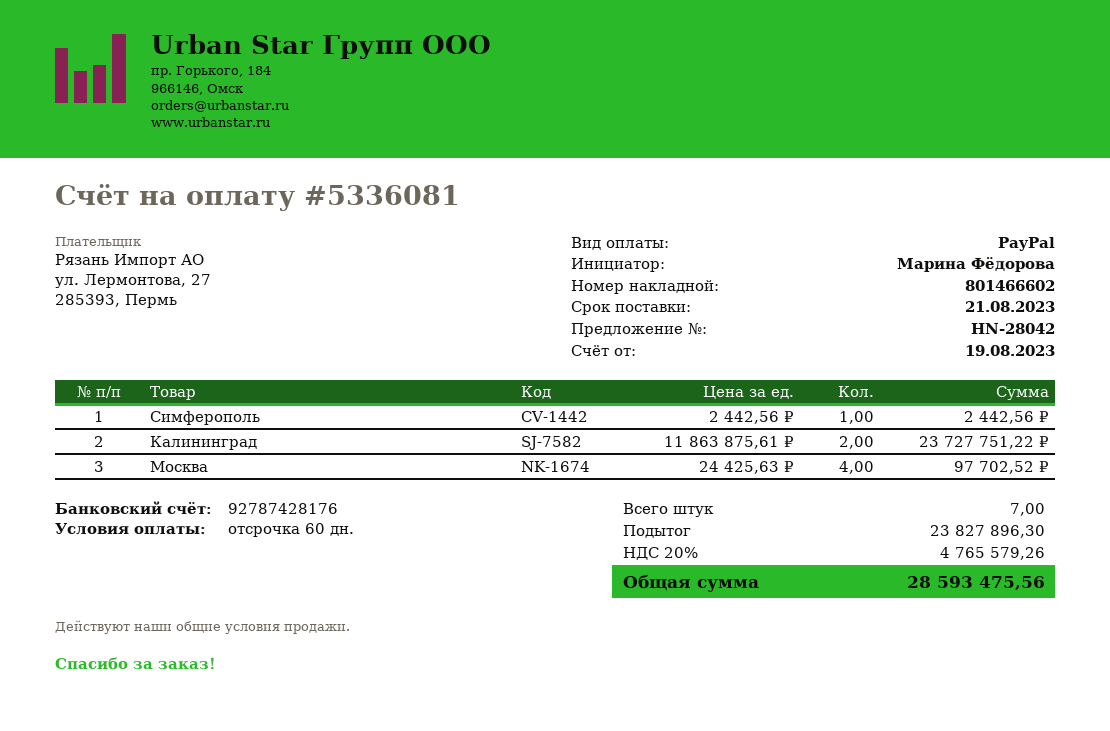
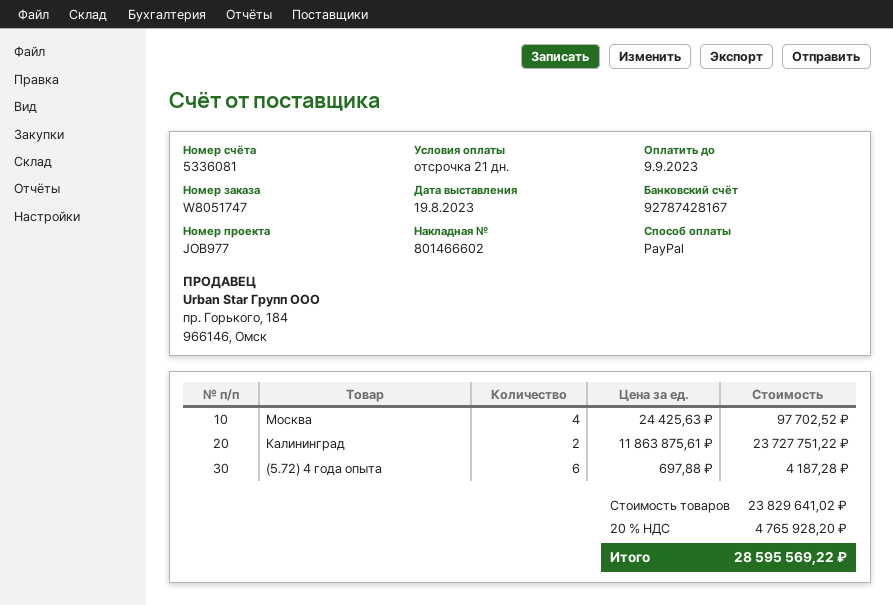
payment terms: 60 days -> 21 days
bank account: 92787428176 -> 92787428167
Симферополь: 1 x 2442.56 = 2442.56 -> none
(5.72) 4 года опыта: none -> 6 x 697.88 = 4187.28
subtotal: 23827896.30 -> 23829641.02
tax: 20% = 4765579.26 -> 20% = 4765928.20
total: 28593475.56 -> 28595569.22

